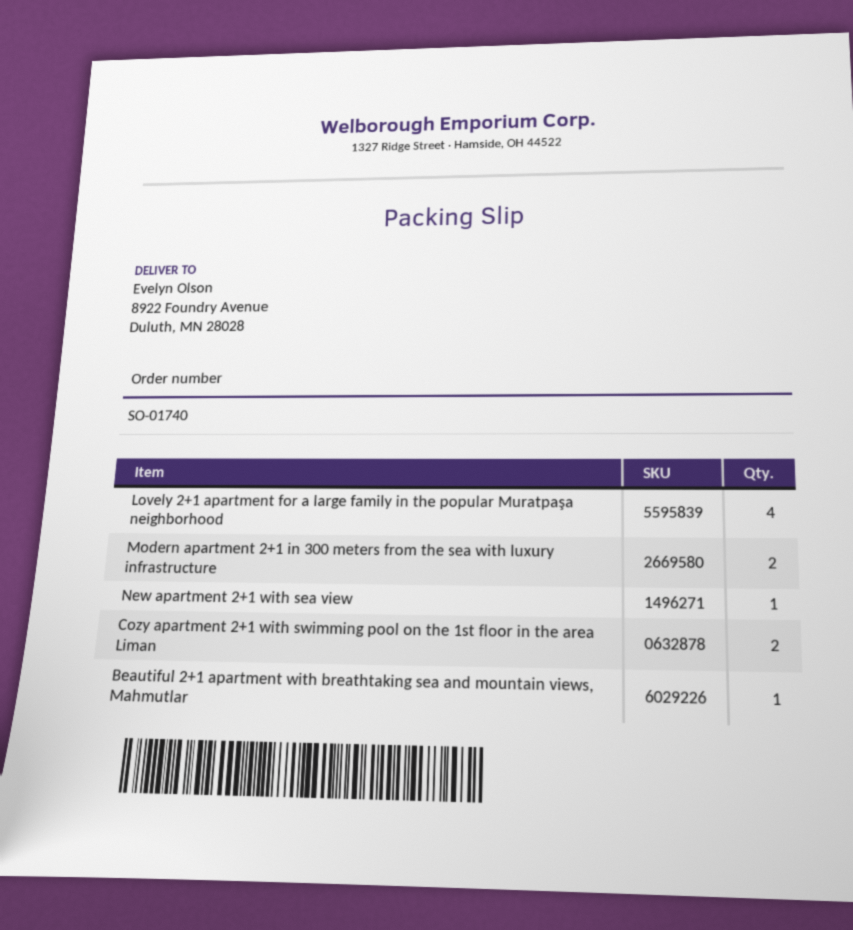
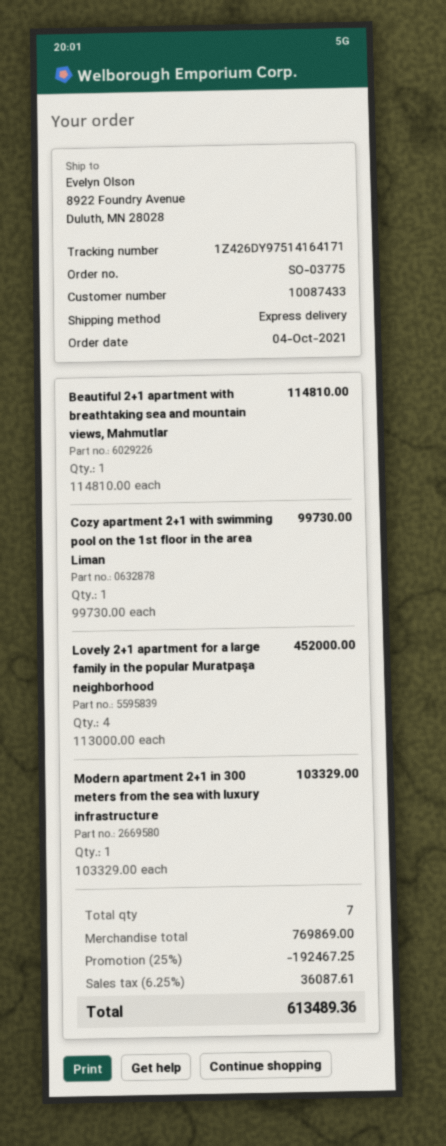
order number: SO-01740 -> SO-03775
Modern apartment 2+1 in 300 meters from the sea with luxury infrastructure: 2 -> 1
New apartment 2+1 with sea view: 1 -> none
Cozy apartment 2+1 with swimming pool on the 1st floor in the area Liman: 2 -> 1

